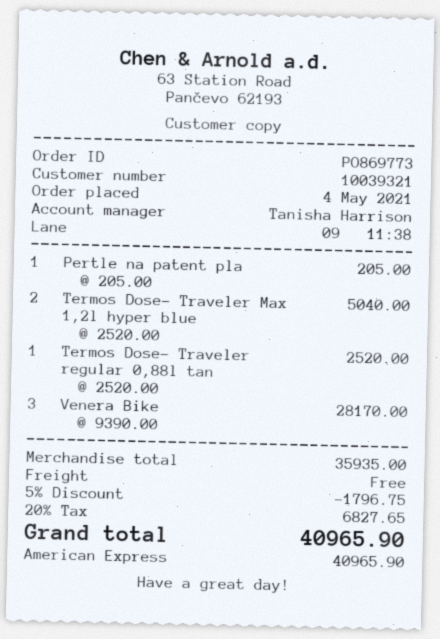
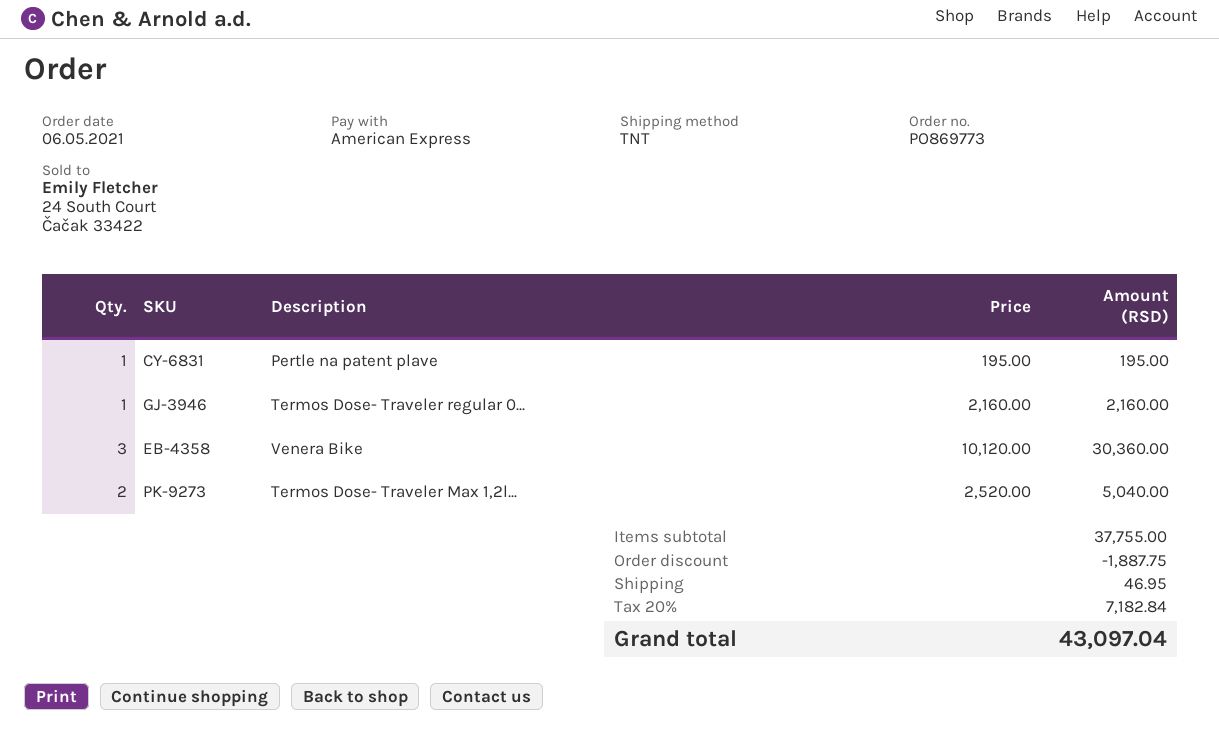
order date: 2021-05-04 -> 2021-05-06
Pertle na patent pla: 1 x 205.00 = 205.00 -> 1 x 195.00 = 195.00
Termos Dose- Traveler regular 0,88l tan: 1 x 2520.00 = 2520.00 -> 1 x 2160.00 = 2160.00
Venera Bike: 3 x 9390.00 = 28170.00 -> 3 x 10120.00 = 30360.00
subtotal: 35935.00 -> 37755.00
discount: 1796.75 -> 1887.75
shipping: 0.00 -> 46.95
tax: 20% = 6827.65 -> 20% = 7182.84
total: 40965.90 -> 43097.04

